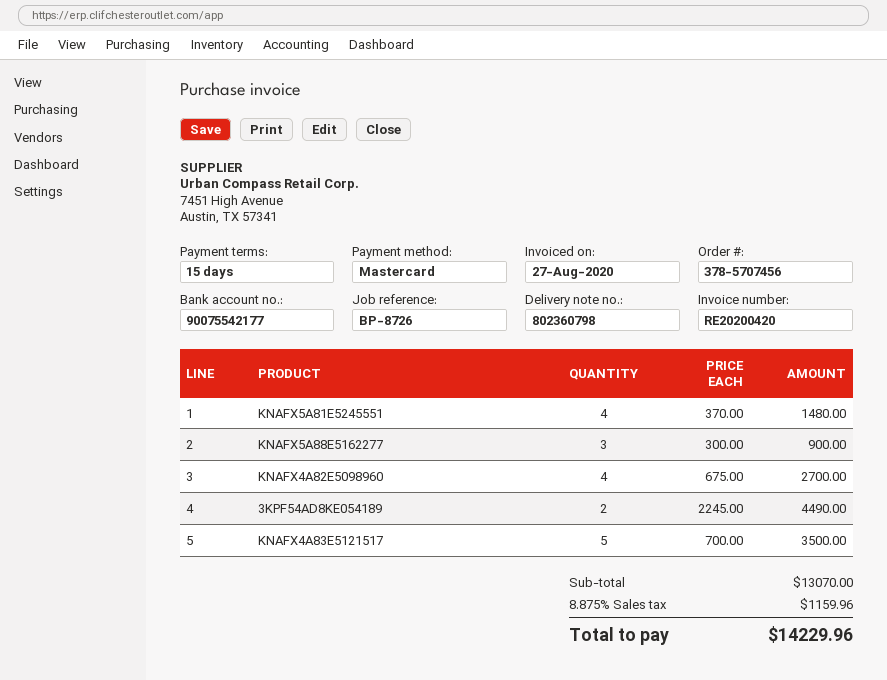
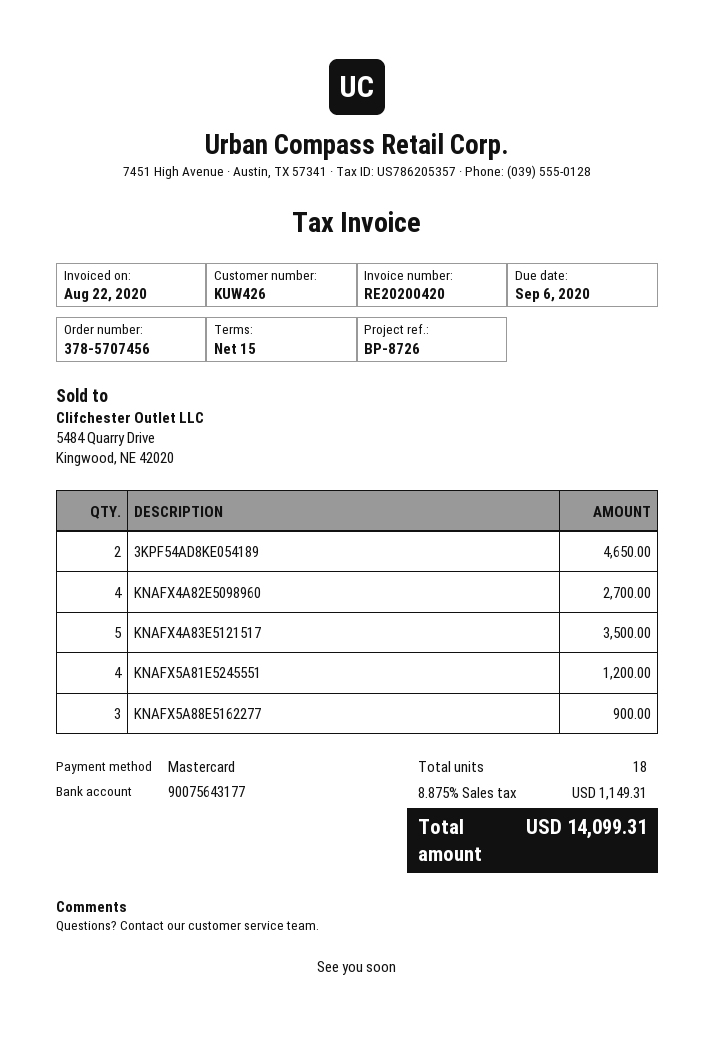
invoice date: 2020-08-27 -> 2020-08-22
bank account: 90075542177 -> 90075643177
KNAFX5A81E5245551: 4 for 1480.00 -> 4 for 1200.00
3KPF54AD8KE054189: 2 for 4490.00 -> 2 for 4650.00
tax: 8.875% = 1159.96 -> 8.875% = 1149.31
total: 14229.96 -> 14099.31

